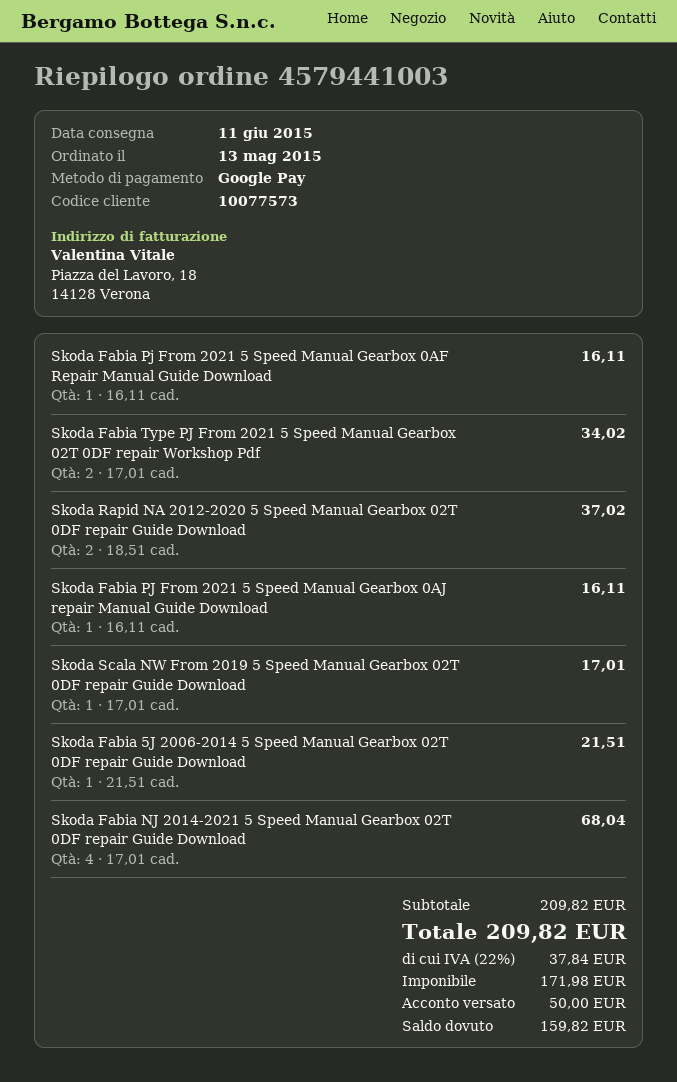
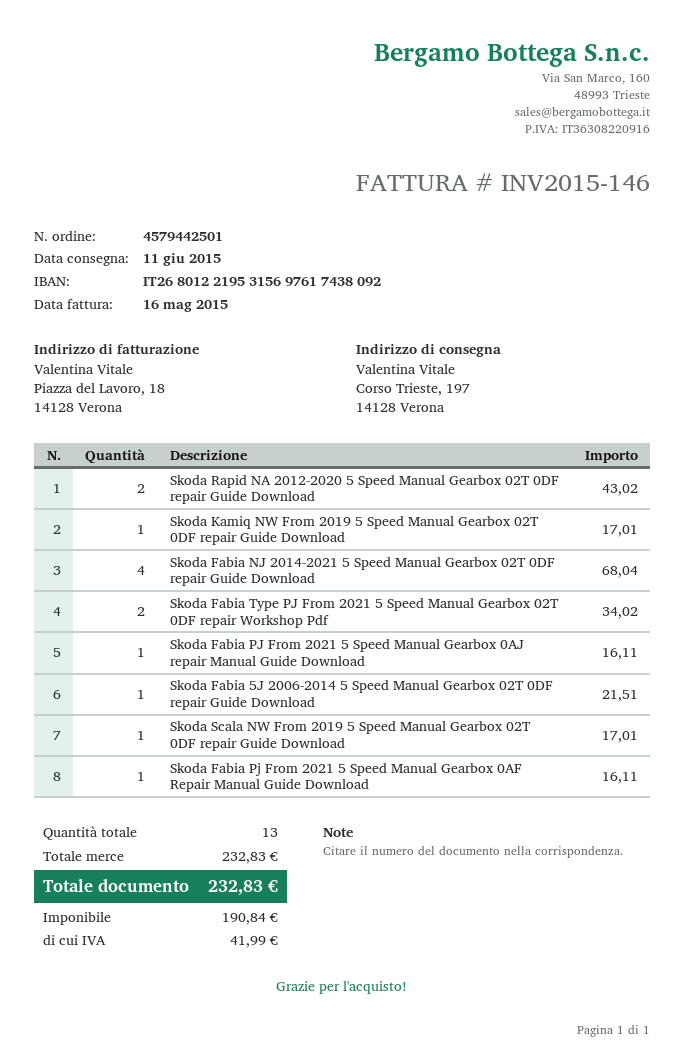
order number: 4579441003 -> 4579442501
Skoda Rapid NA 2012-2020 5 Speed Manual Gearbox 02T 0DF repair Guide Download: 2 for 37.02 -> 2 for 43.02
Skoda Kamiq NW From 2019 5 Speed Manual Gearbox 02T 0DF repair Guide Download: none -> 1 for 17.01
subtotal: 209.82 -> 232.83
net: 171.98 -> 190.84
tax: 37.84 -> 41.99
total: 209.82 -> 232.83

